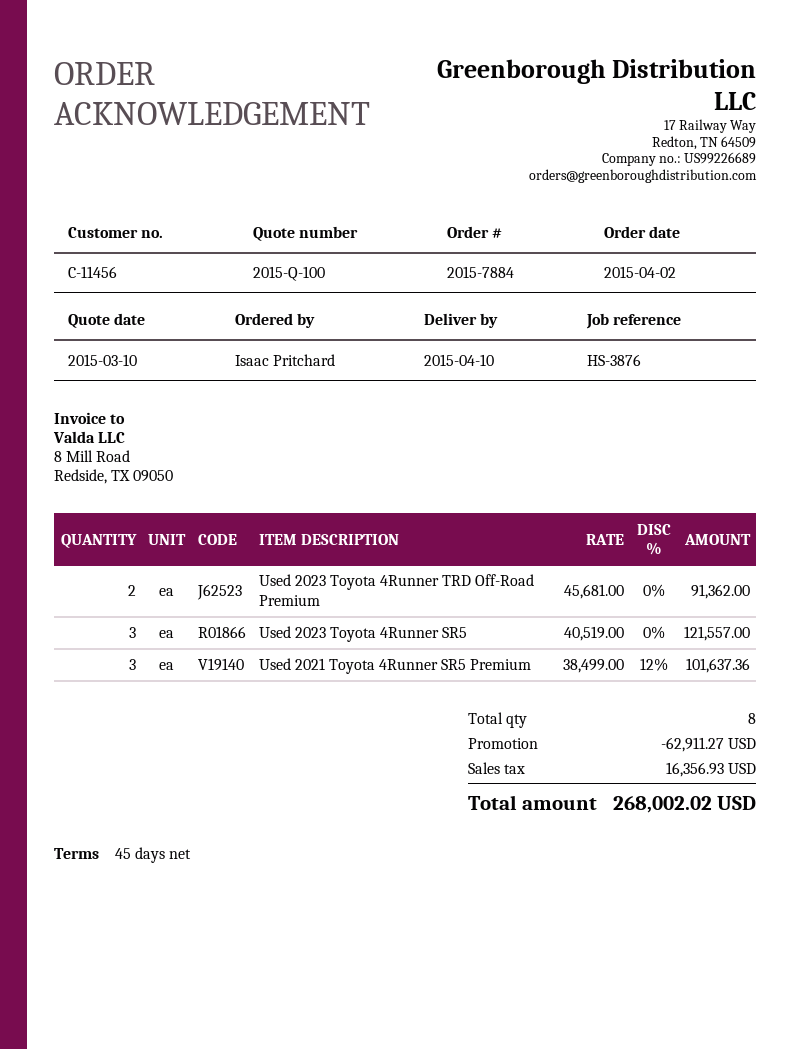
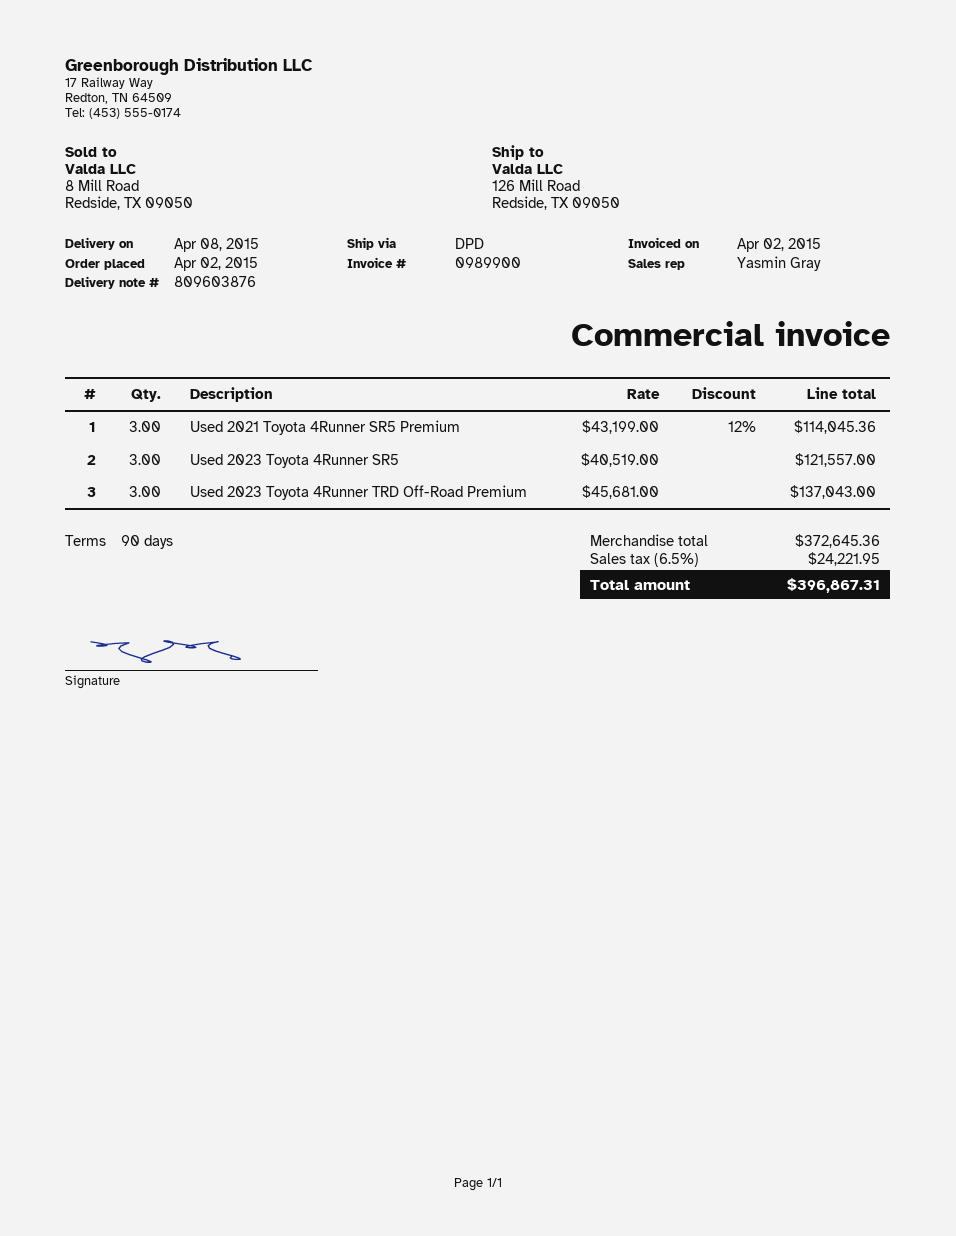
delivery date: 2015-04-10 -> 2015-04-08
payment terms: 45 days -> 90 days
Used 2023 Toyota 4Runner TRD Off-Road Premium: 2 x 45681.00 = 91362.00 -> 3 x 45681.00 = 137043.00
Used 2021 Toyota 4Runner SR5 Premium: 3 x 38499.00 - 12% = 101637.36 -> 3 x 43199.00 - 12% = 114045.36
discount: 62911.27 -> none
tax: 16356.93 -> 24221.95
total: 268002.02 -> 396867.31

